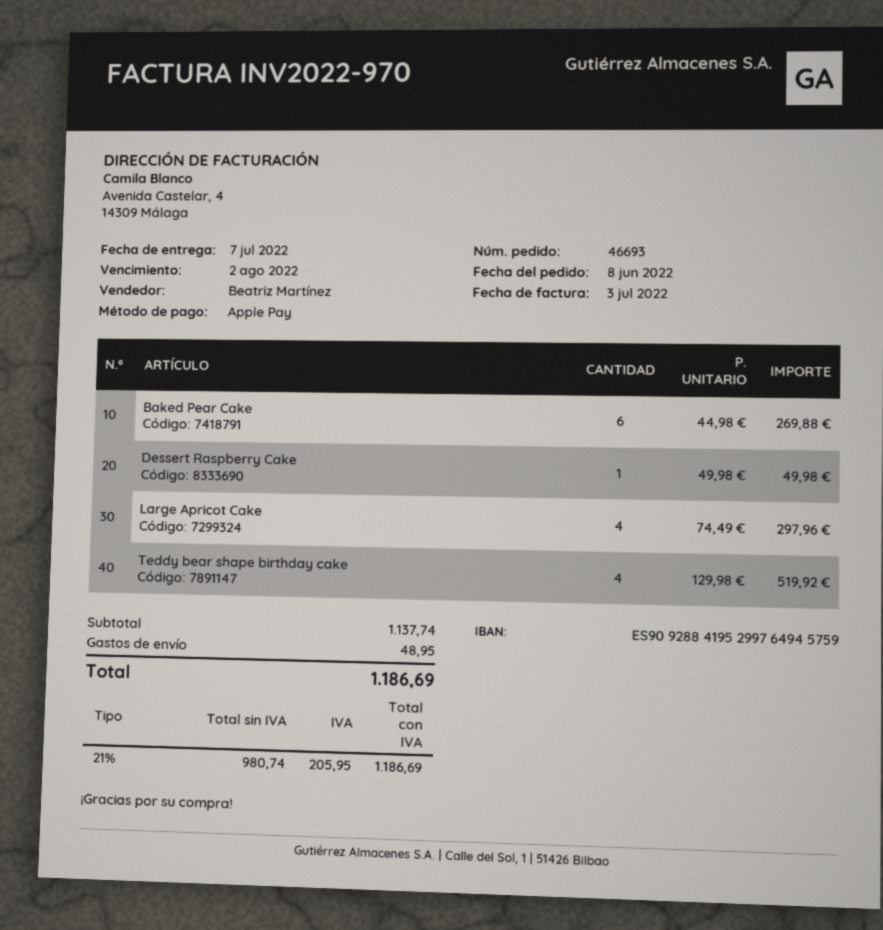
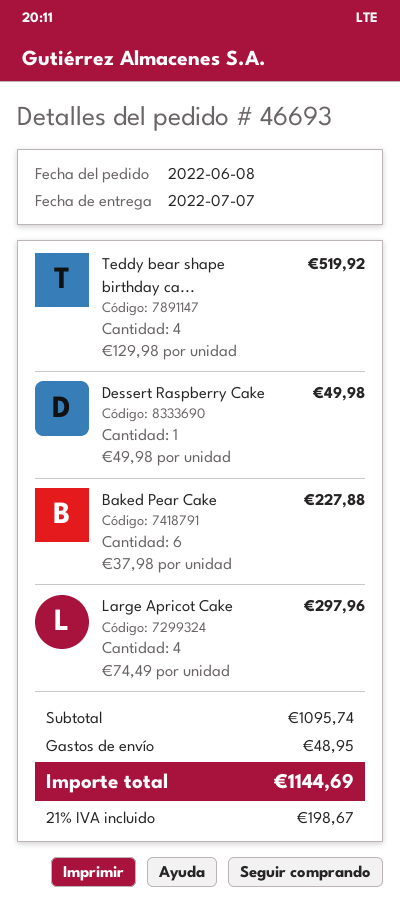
Baked Pear Cake: 6 x 44.98 = 269.88 -> 6 x 37.98 = 227.88
subtotal: 1137.74 -> 1095.74
tax: 21% = 205.95 -> 21% = 198.67
total: 1186.69 -> 1144.69

